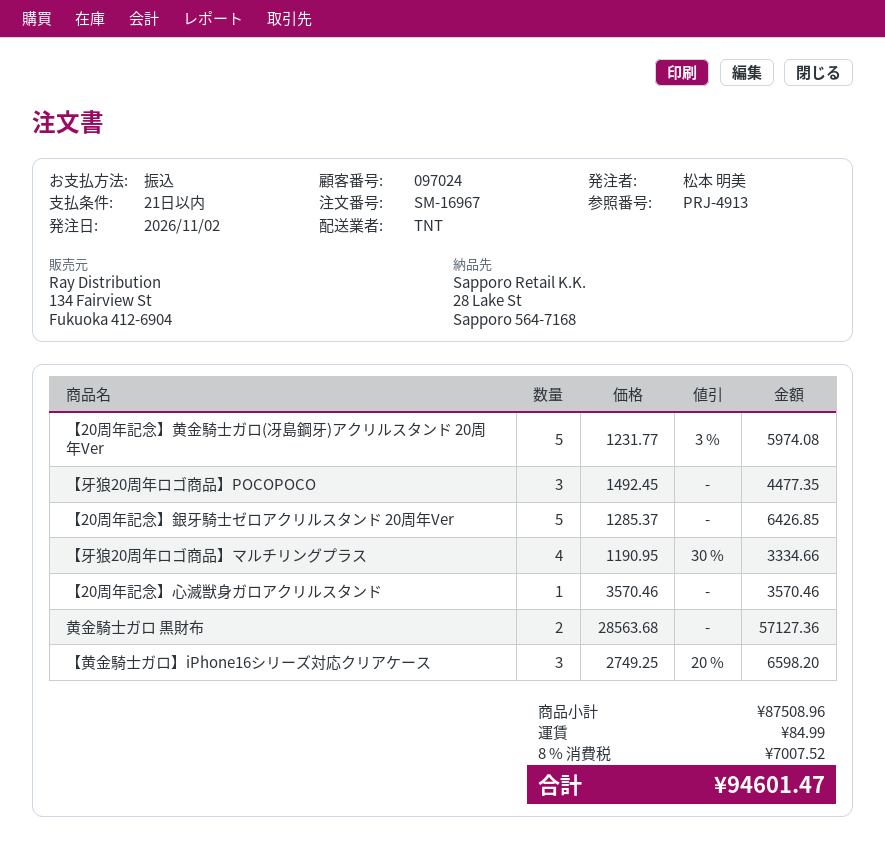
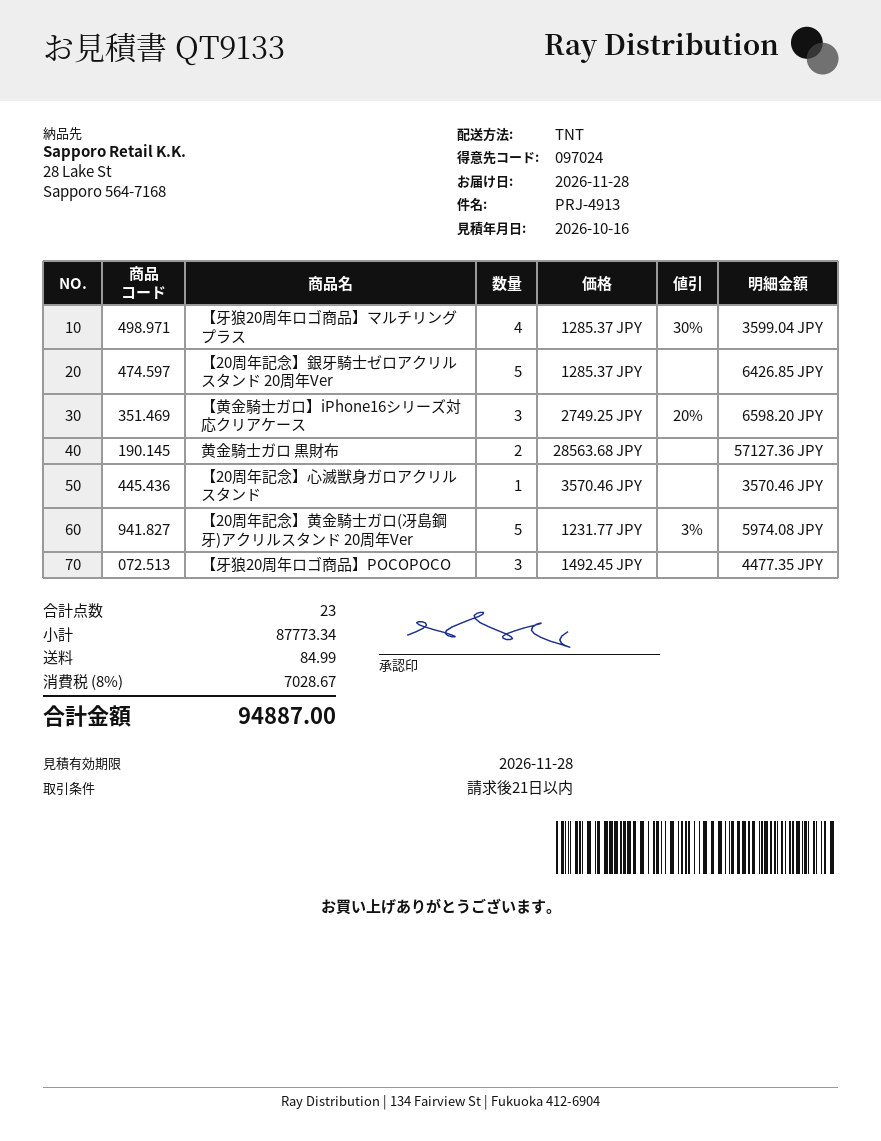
【牙狼20周年ロゴ商品】マルチリングプラス: 4 x 1190.95 - 30% = 3334.66 -> 4 x 1285.37 - 30% = 3599.04
subtotal: 87508.96 -> 87773.34
tax: 8% = 7007.52 -> 8% = 7028.67
total: 94601.47 -> 94887.00

